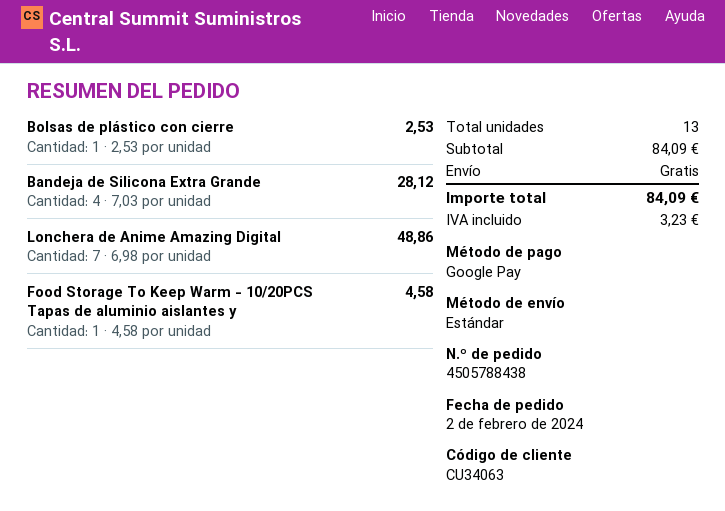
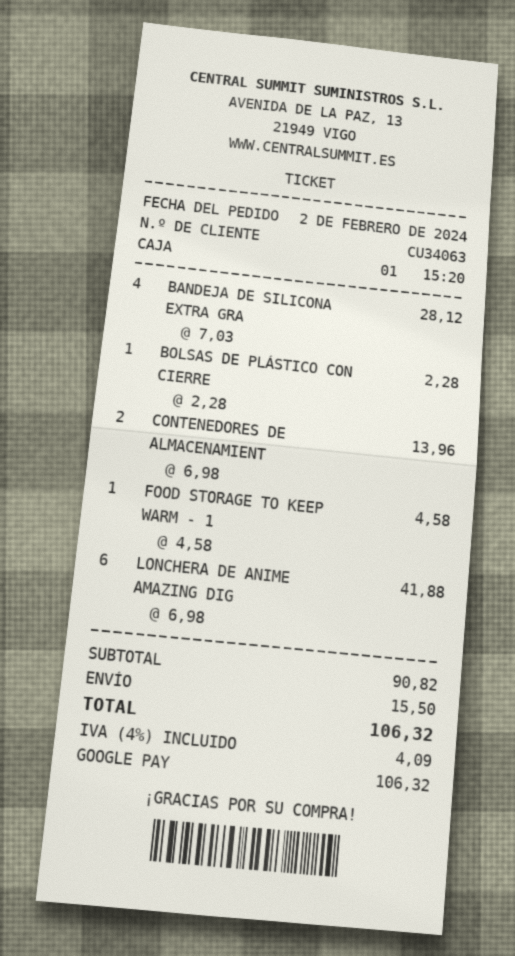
Bolsas de plástico con cierre: 1 x 2.53 = 2.53 -> 1 x 2.28 = 2.28
Lonchera de Anime Amazing Digital: 7 x 6.98 = 48.86 -> 6 x 6.98 = 41.88
CONTENEDORES DE ALMACENAMIENT: none -> 2 x 6.98 = 13.96
subtotal: 84.09 -> 90.82
shipping: 0.00 -> 15.50
tax: 3.23 -> 4.09
total: 84.09 -> 106.32

